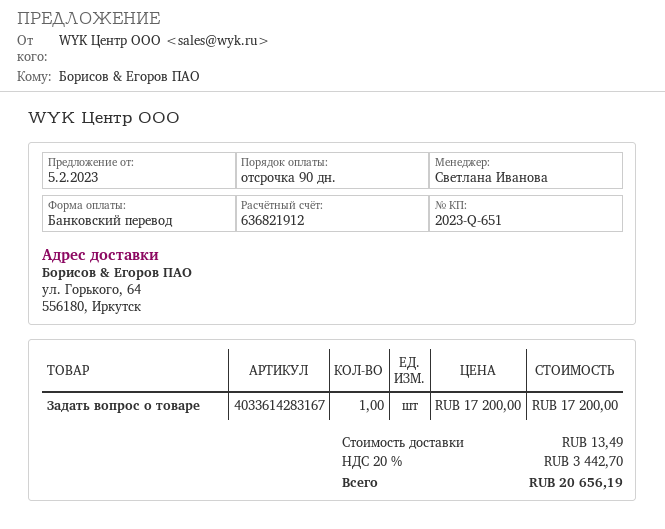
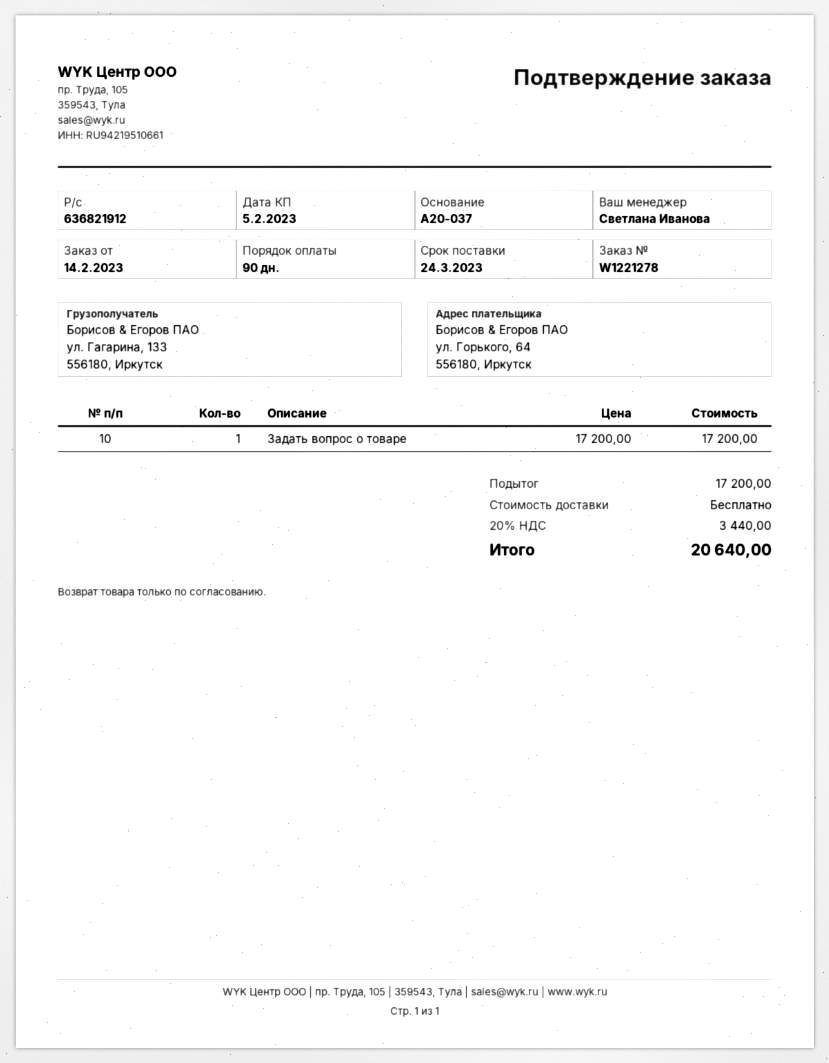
ship to: ул. Горького, 64, 556180, Иркутск -> ул. Гагарина, 133, 556180, Иркутск
shipping: 13.49 -> 0.00
tax: 20% = 3442.70 -> 20% = 3440.00
total: 20656.19 -> 20640.00

